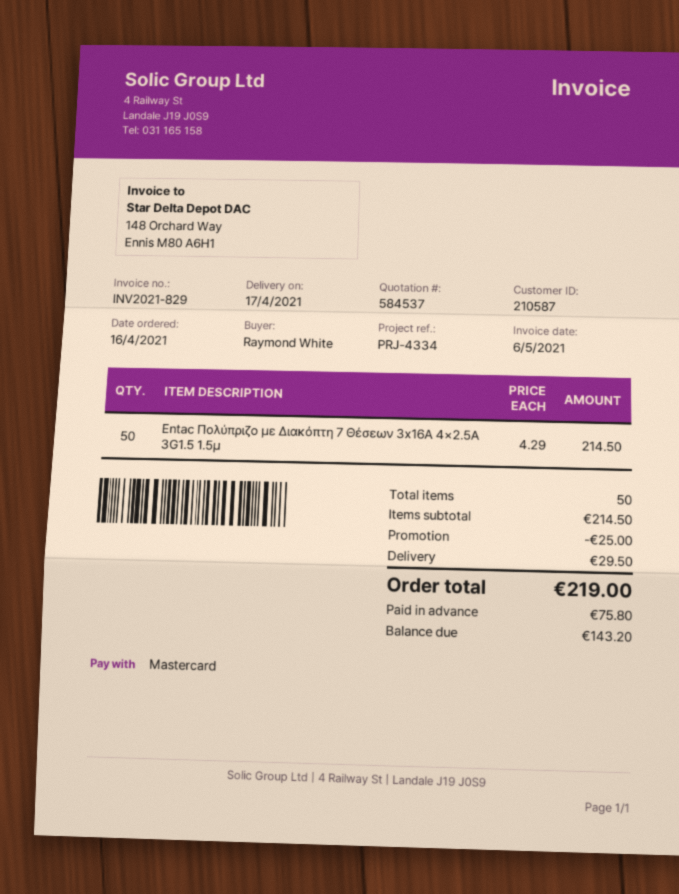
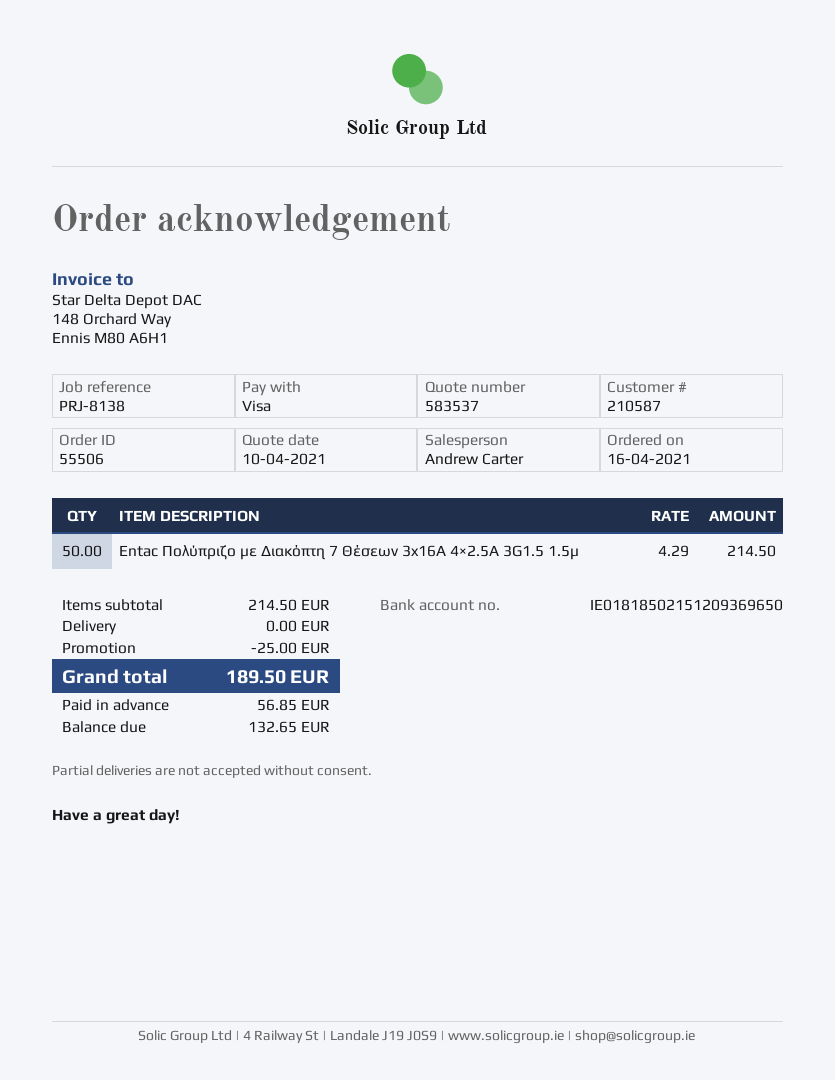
quote number: 584537 -> 583537
reference: PRJ-4334 -> PRJ-8138
payment method: Mastercard -> Visa
shipping: 29.50 -> 0.00
total: 219.00 -> 189.50
deposit: 75.80 -> 56.85
balance: 143.20 -> 132.65

